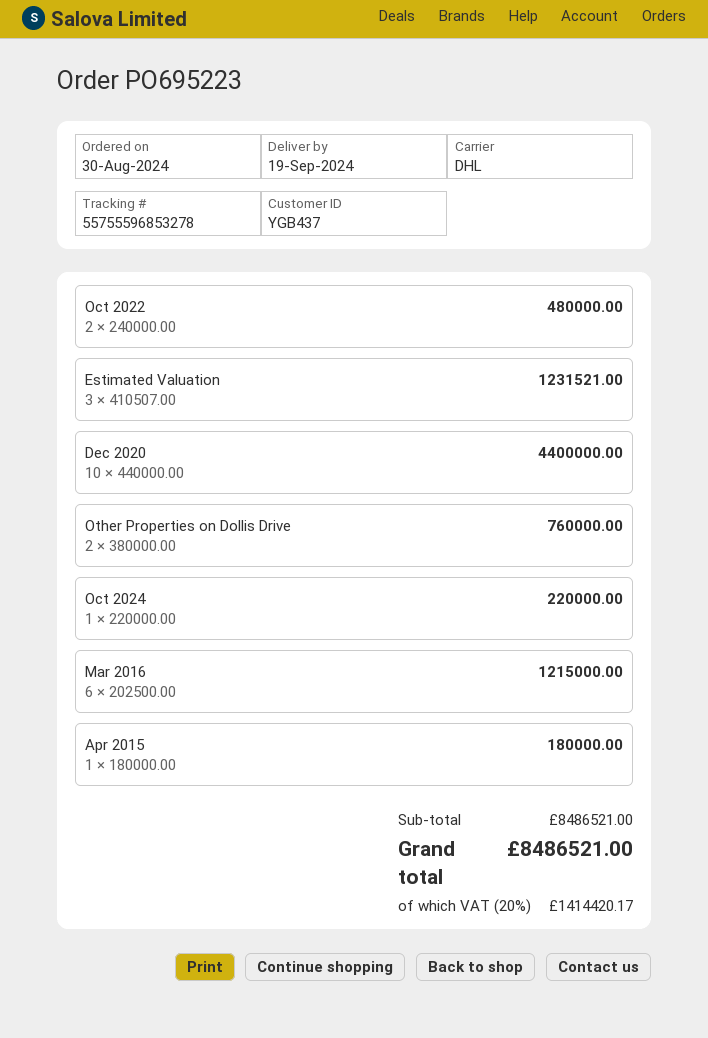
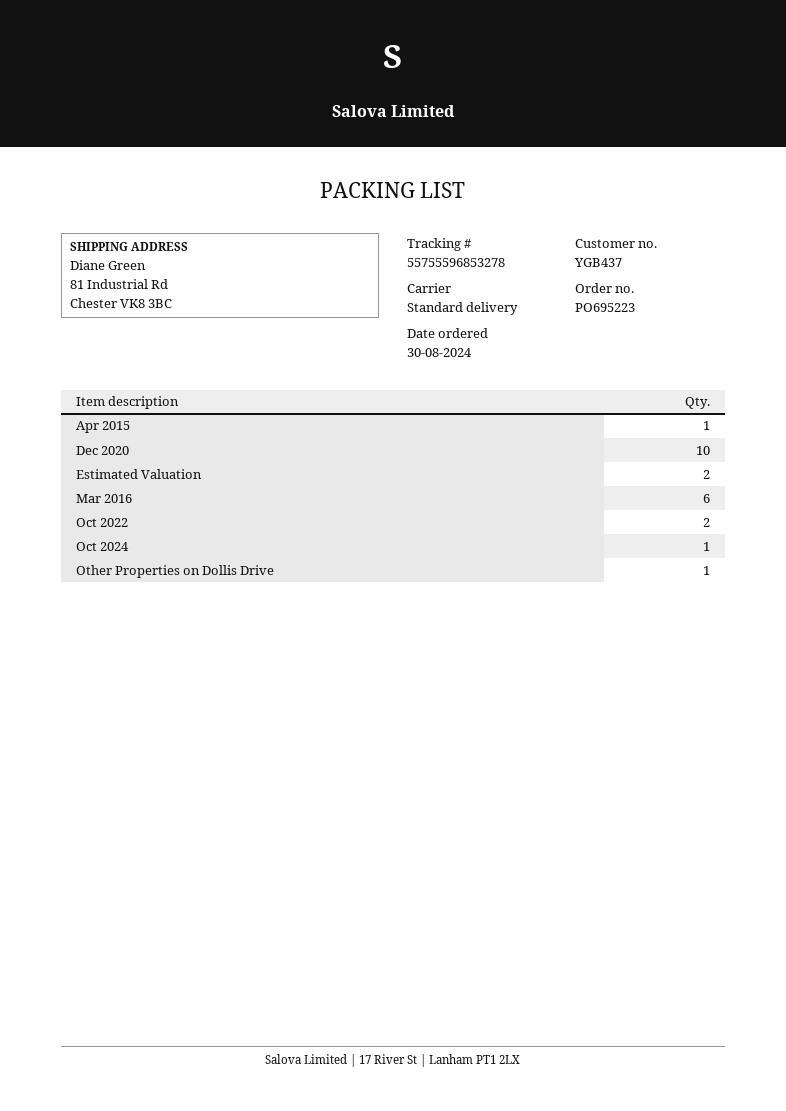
shipping method: DHL -> standard
Estimated Valuation: 3 -> 2
Other Properties on Dollis Drive: 2 -> 1

